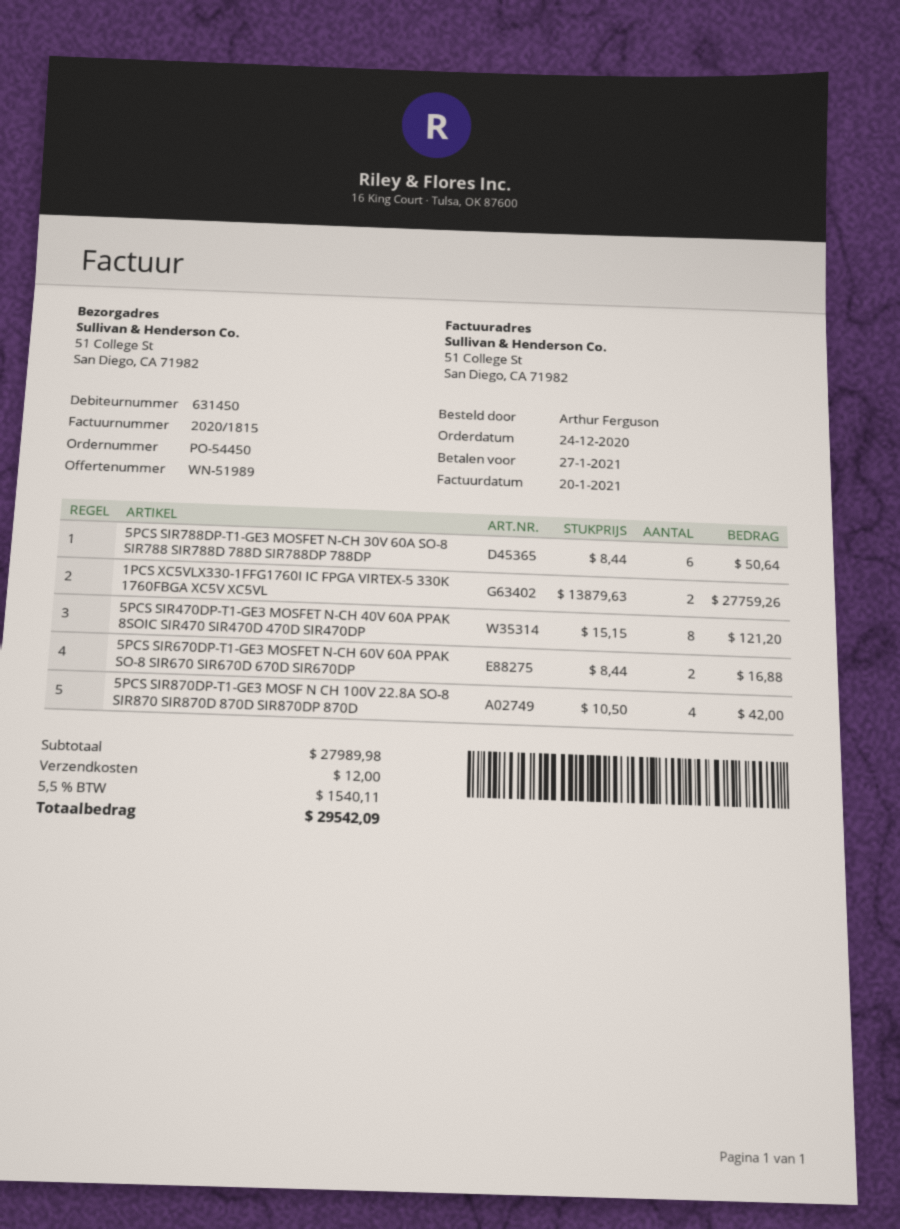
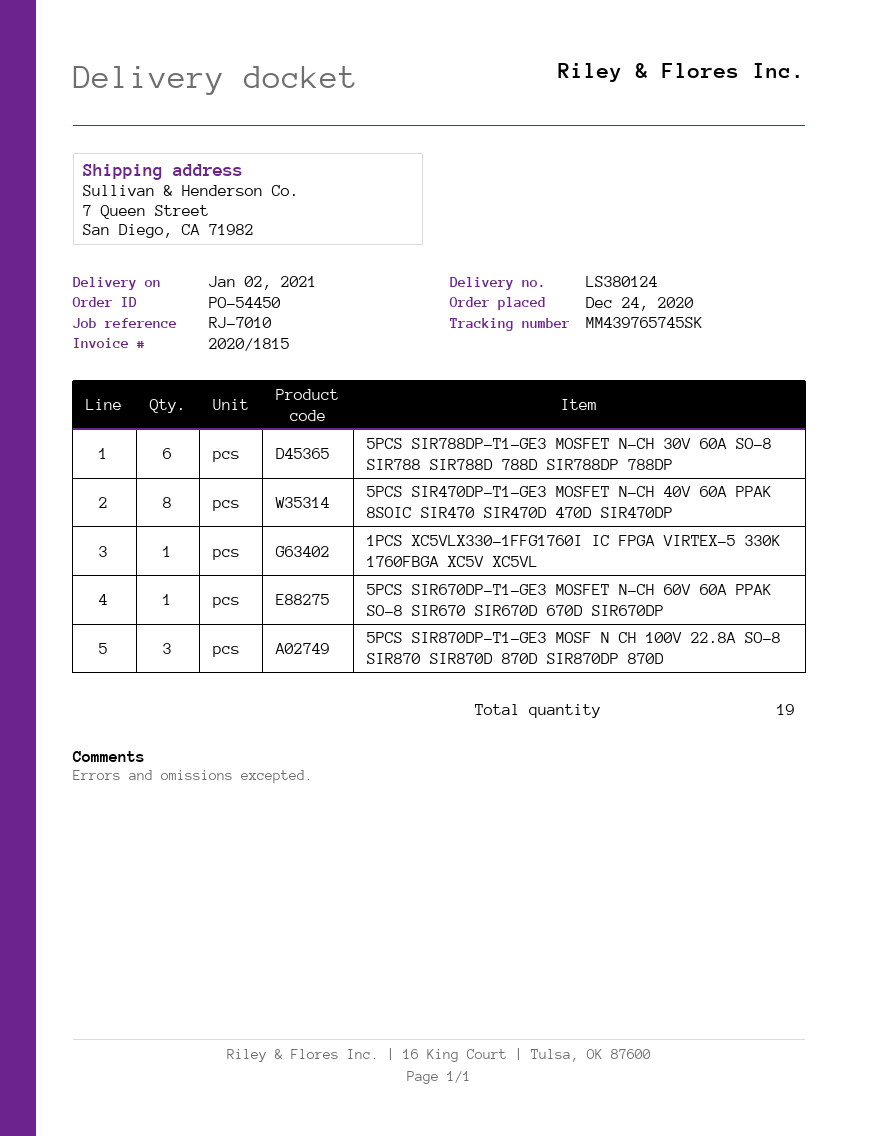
ship to: 51 College St, San Diego, CA 71982 -> 7 Queen Street, San Diego, CA 71982
1PCS XC5VLX330-1FFG1760I IC FPGA VIRTEX-5 330K 1760FBGA XC5V XC5VL: 2 -> 1
5PCS SIR670DP-T1-GE3 MOSFET N-CH 60V 60A PPAK SO-8 SIR670 SIR670D 670D SIR670DP: 2 -> 1
5PCS SIR870DP-T1-GE3 MOSF N CH 100V 22.8A SO-8 SIR870 SIR870D 870D SIR870DP 870D: 4 -> 3

